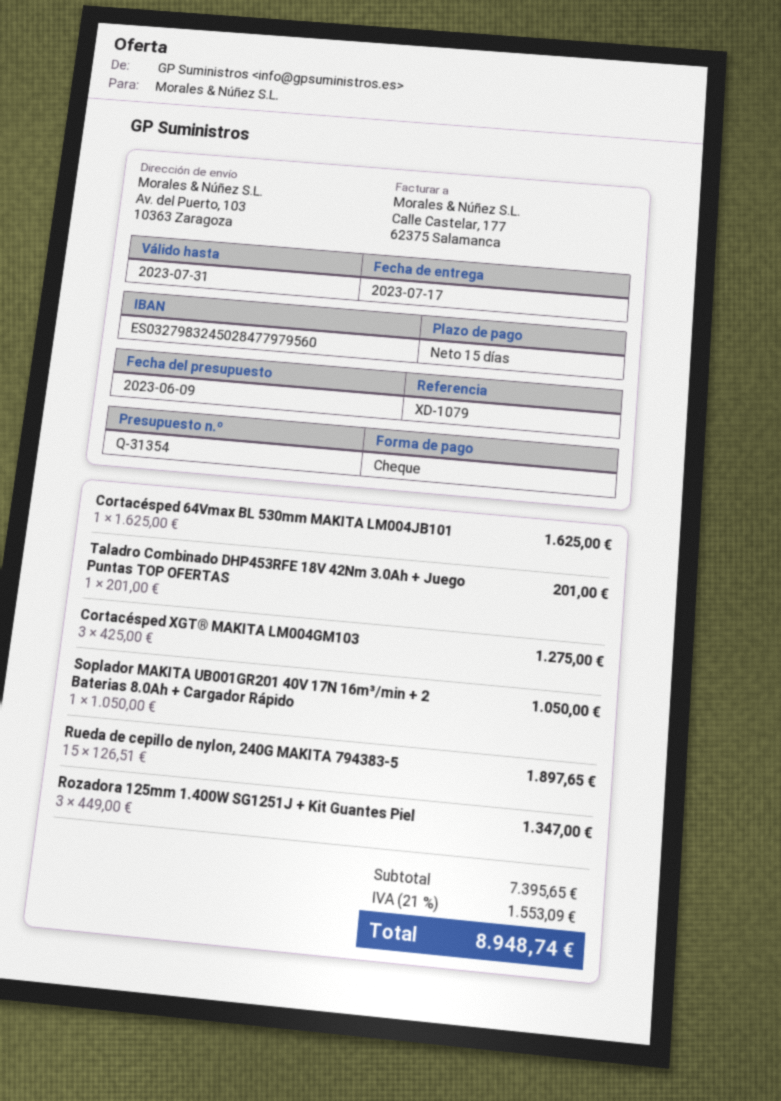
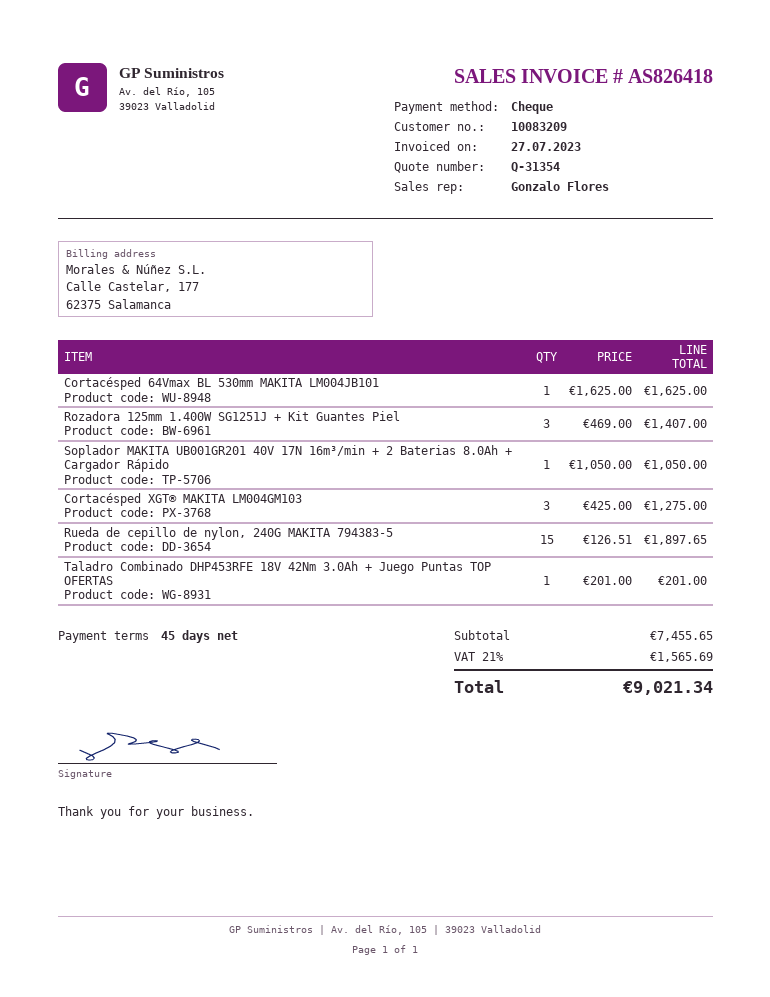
payment terms: 15 days -> 45 days
Rozadora 125mm 1.400W SG1251J + Kit Guantes Piel: 3 x 449.00 = 1347.00 -> 3 x 469.00 = 1407.00
subtotal: 7395.65 -> 7455.65
tax: 21% = 1553.09 -> 21% = 1565.69
total: 8948.74 -> 9021.34

